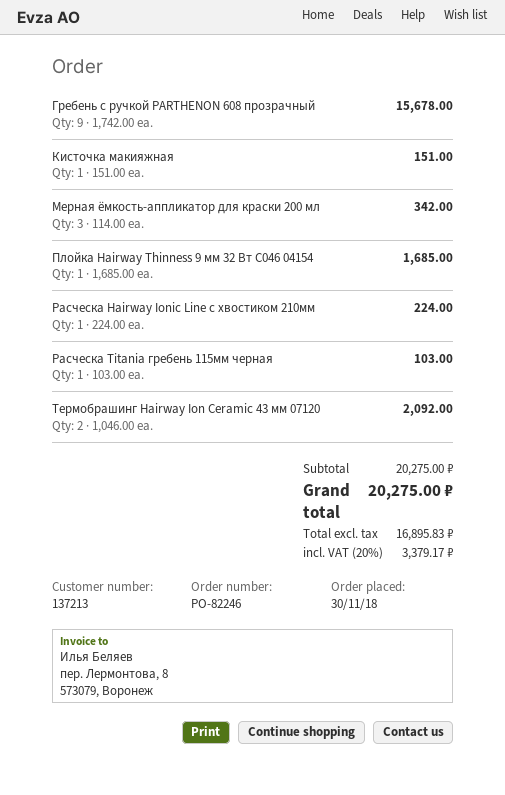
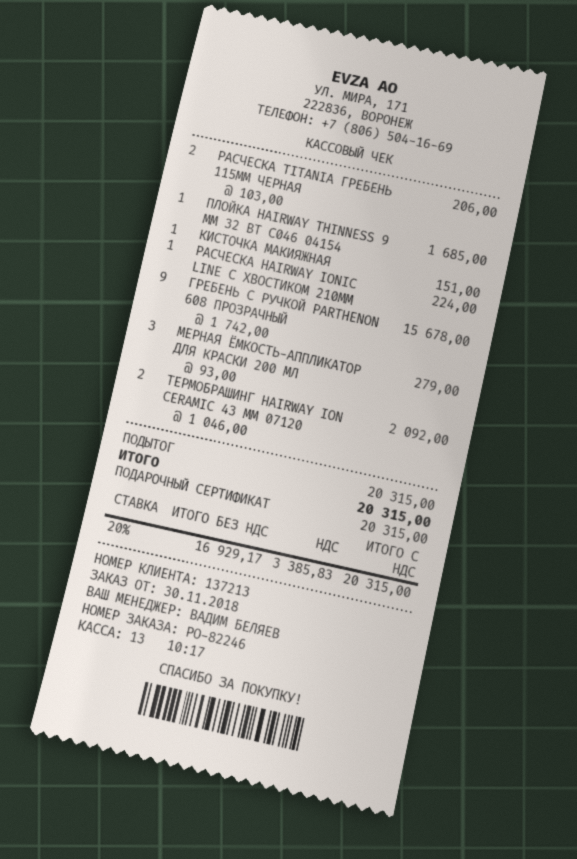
Мерная ёмкость-аппликатор для краски 200 мл: 3 x 114.00 = 342.00 -> 3 x 93.00 = 279.00
Расческа Titania гребень 115мм черная: 1 x 103.00 = 103.00 -> 2 x 103.00 = 206.00
subtotal: 20275.00 -> 20315.00
net: 16895.83 -> 16929.17
tax: 20% = 3379.17 -> 20% = 3385.83
total: 20275.00 -> 20315.00

